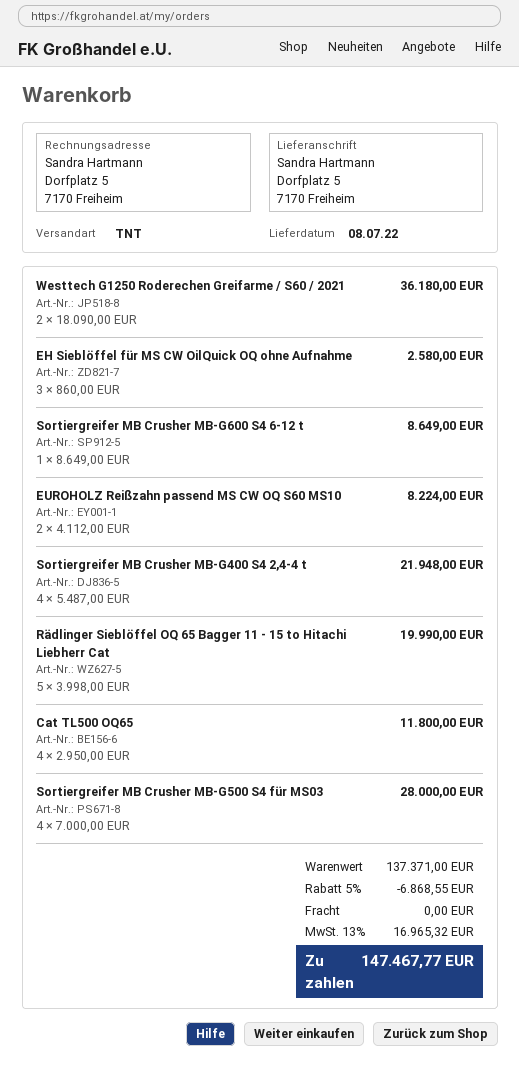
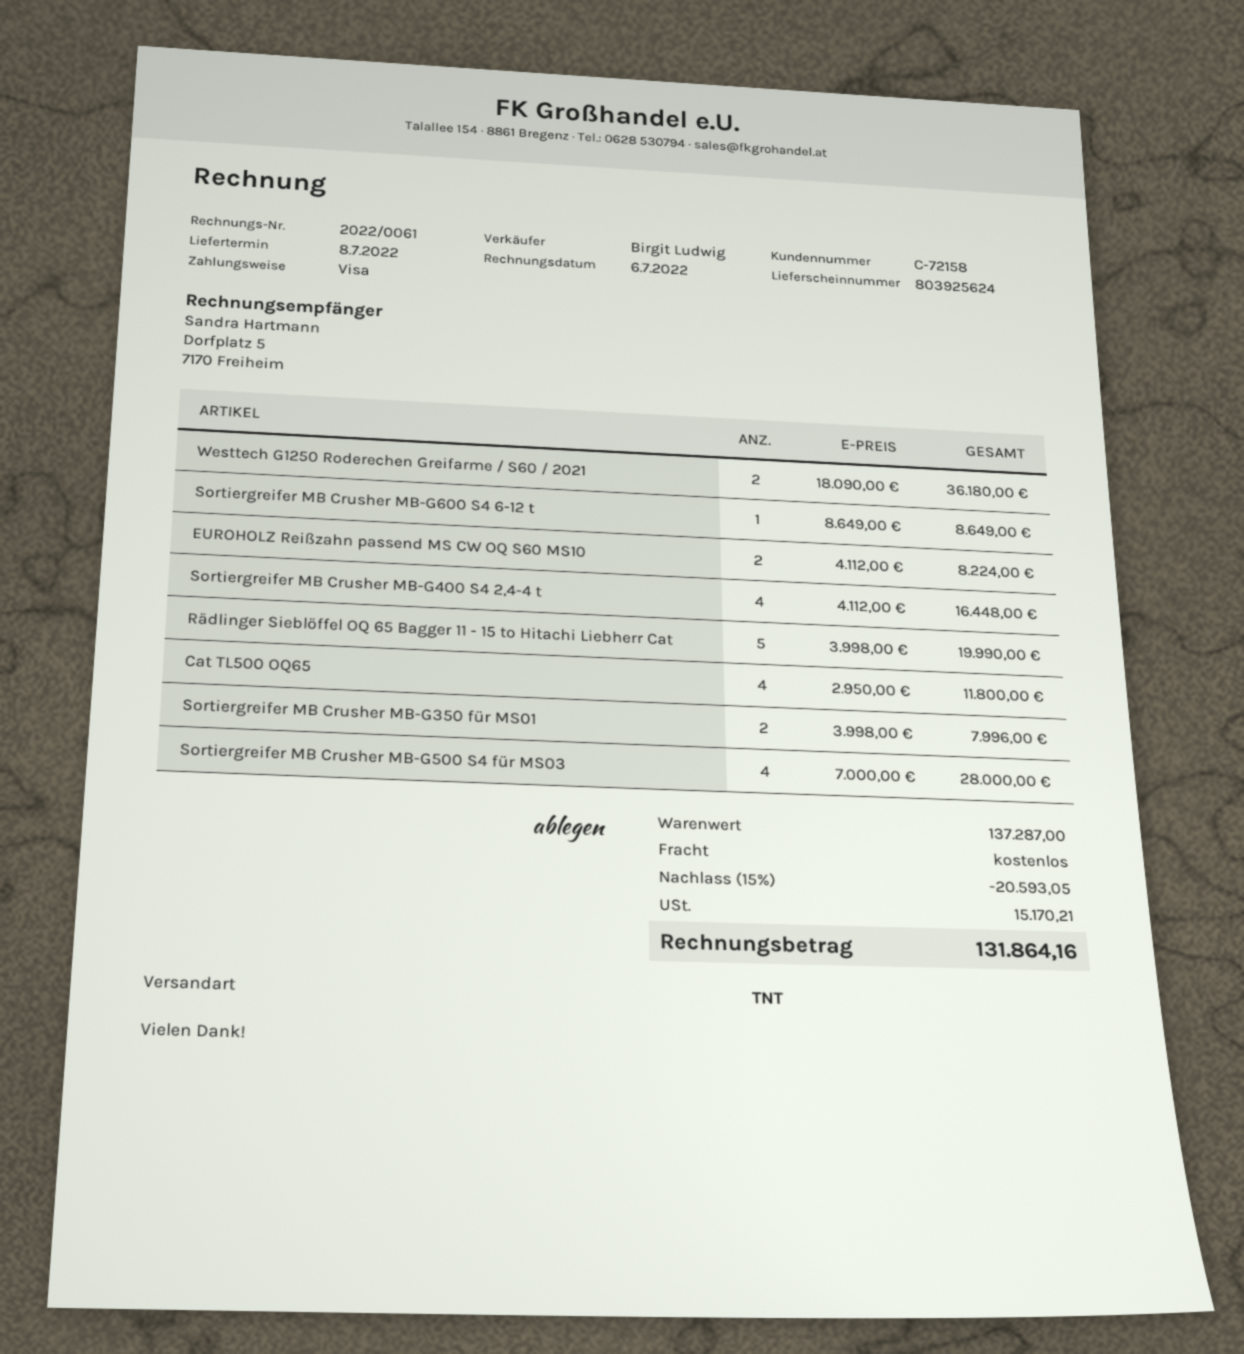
EH Sieblöffel für MS CW OilQuick OQ ohne Aufnahme: 3 x 860.00 = 2580.00 -> none
Sortiergreifer MB Crusher MB-G400 S4 2,4-4 t: 4 x 5487.00 = 21948.00 -> 4 x 4112.00 = 16448.00
Sortiergreifer MB Crusher MB-G350 für MS01: none -> 2 x 3998.00 = 7996.00
subtotal: 137371.00 -> 137287.00
discount: 5% = 6868.55 -> 15% = 20593.05
tax: 16965.32 -> 15170.21
total: 147467.77 -> 131864.16

